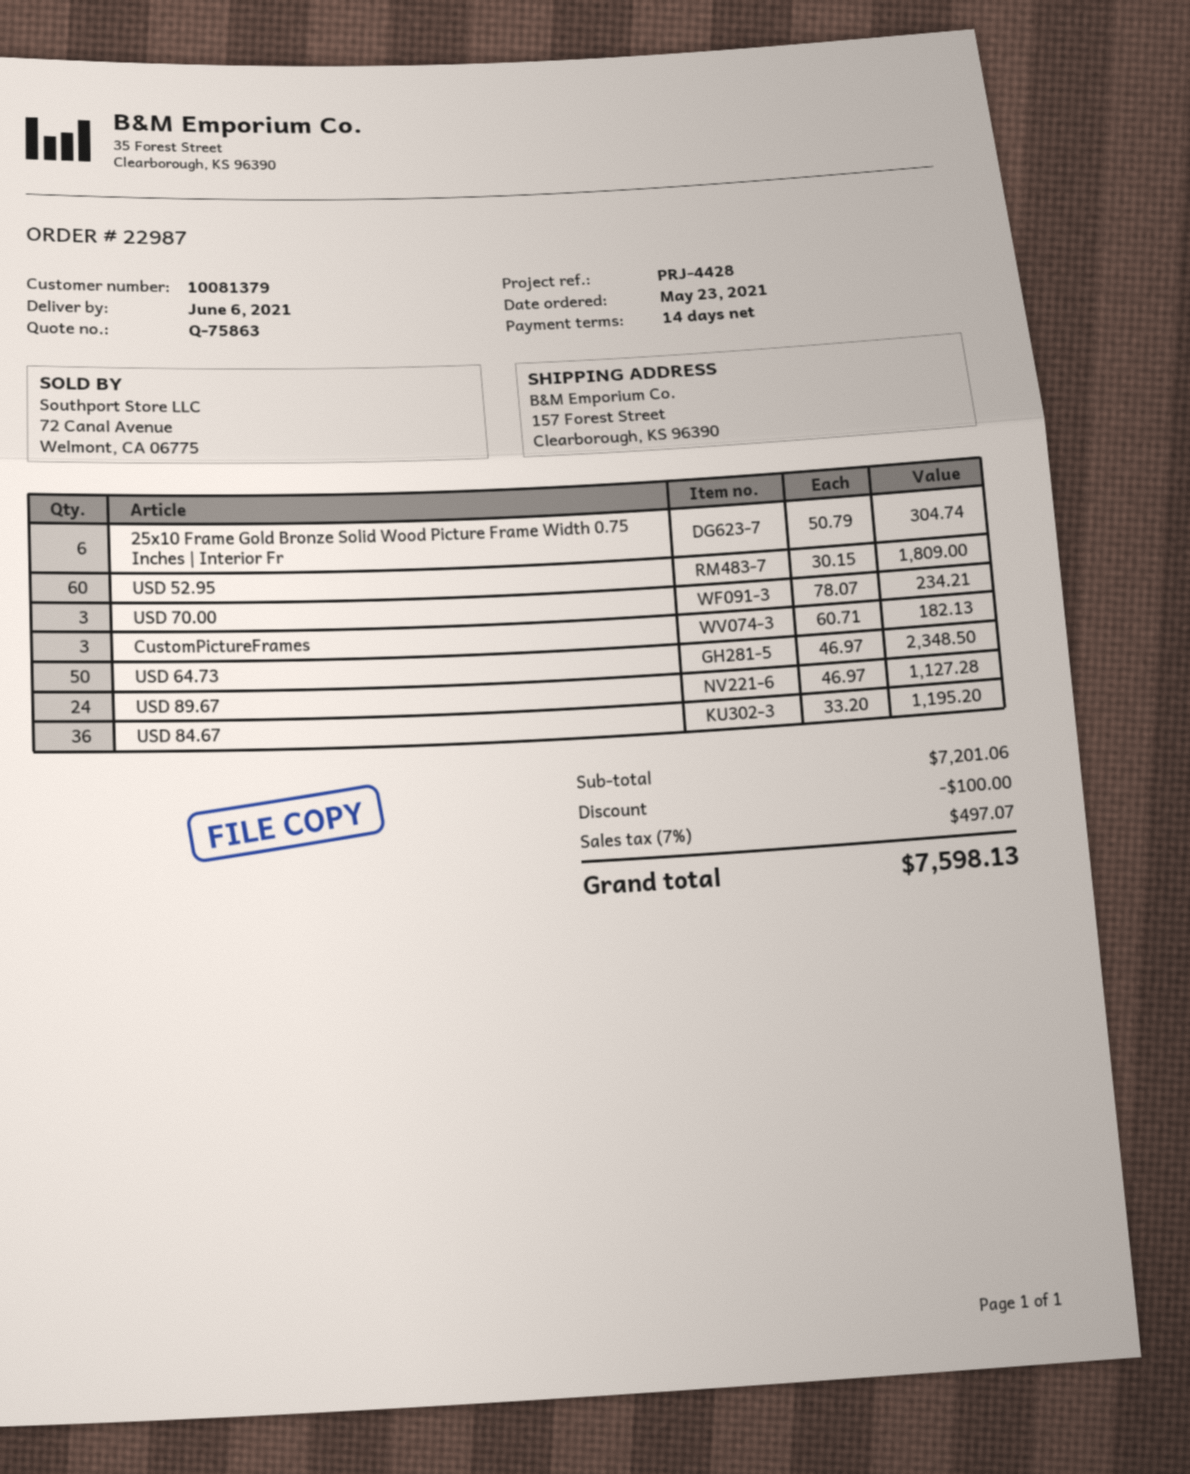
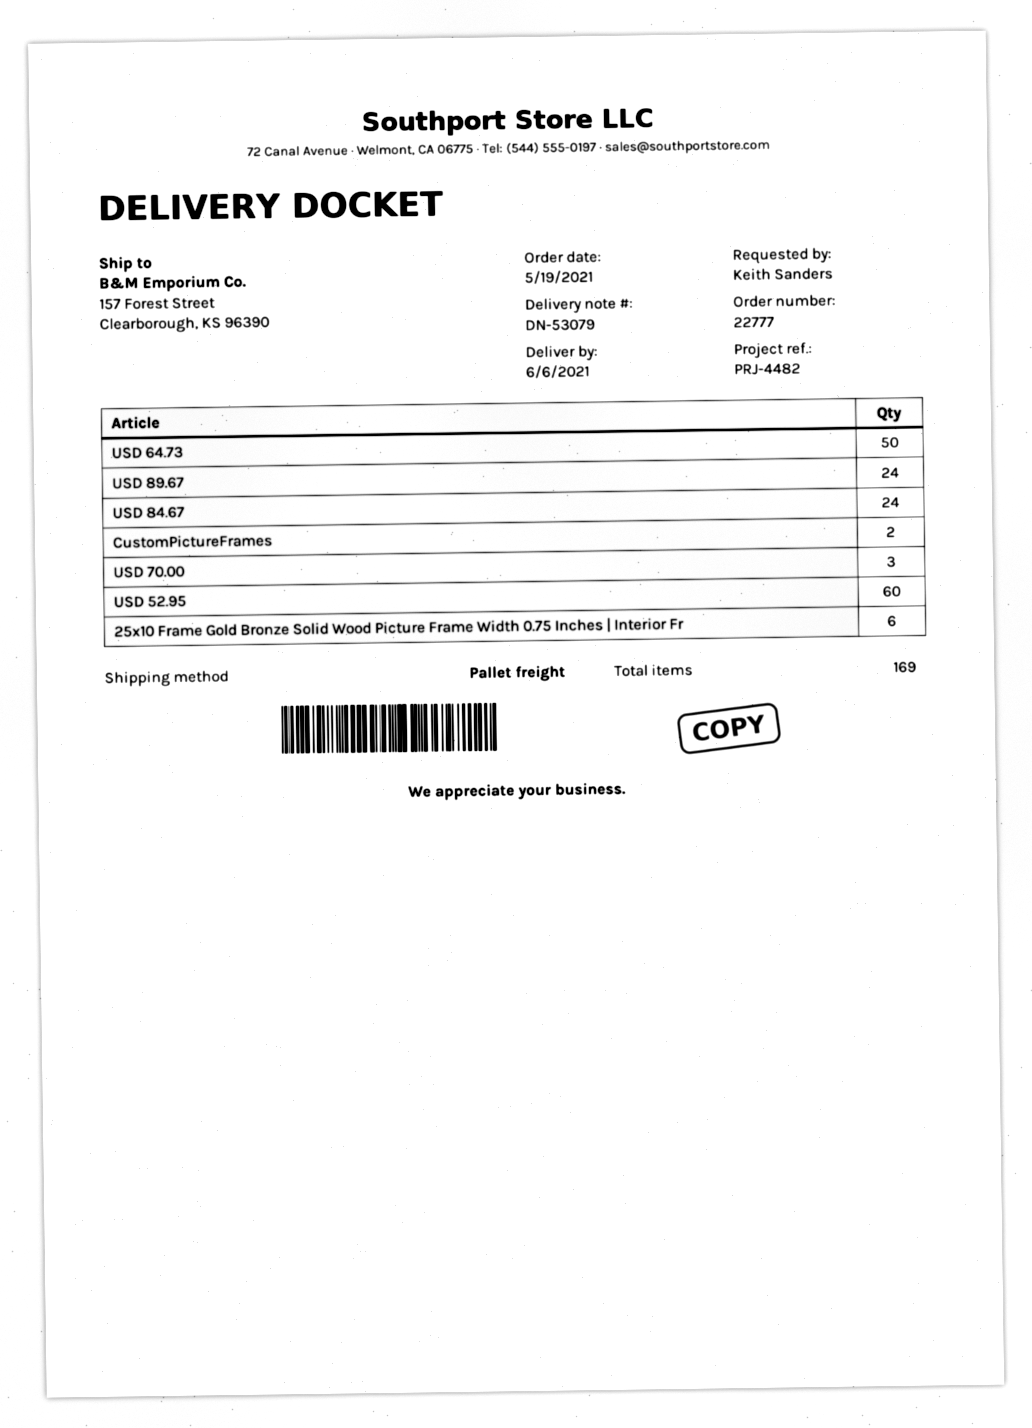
order number: 22987 -> 22777
order date: 2021-05-23 -> 2021-05-19
reference: PRJ-4428 -> PRJ-4482
CustomPictureFrames: 3 -> 2
USD 84.67: 36 -> 24

